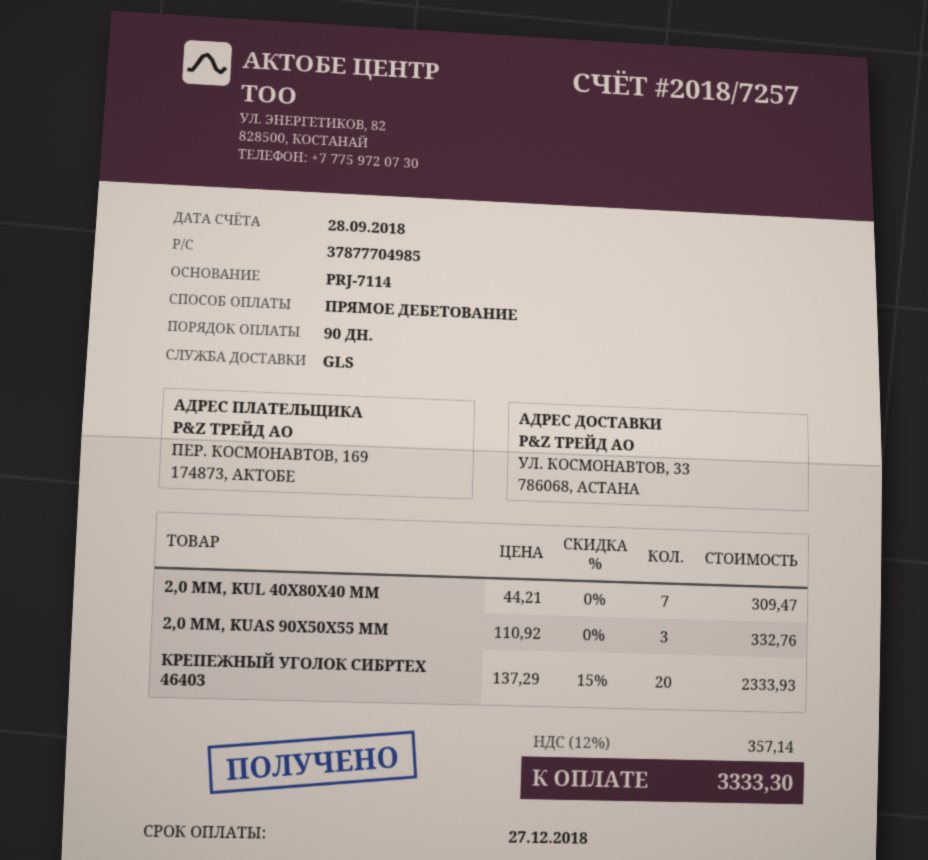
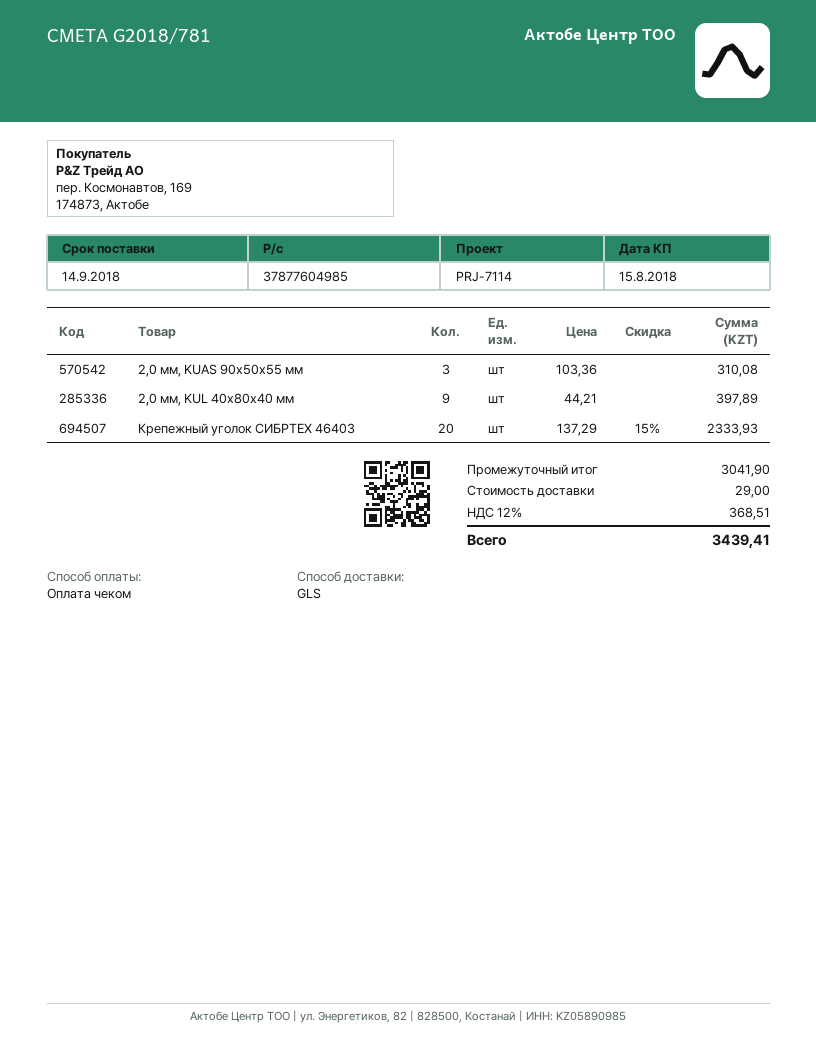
payment method: direct debit -> cheque
bank account: 37877704985 -> 37877604985
2,0 ММ, KUL 40X80X40 ММ: 7 x 44.21 = 309.47 -> 9 x 44.21 = 397.89
2,0 ММ, KUAS 90X50X55 ММ: 3 x 110.92 = 332.76 -> 3 x 103.36 = 310.08
shipping: none -> 29.00
tax: 12% = 357.14 -> 12% = 368.51
total: 3333.30 -> 3439.41

